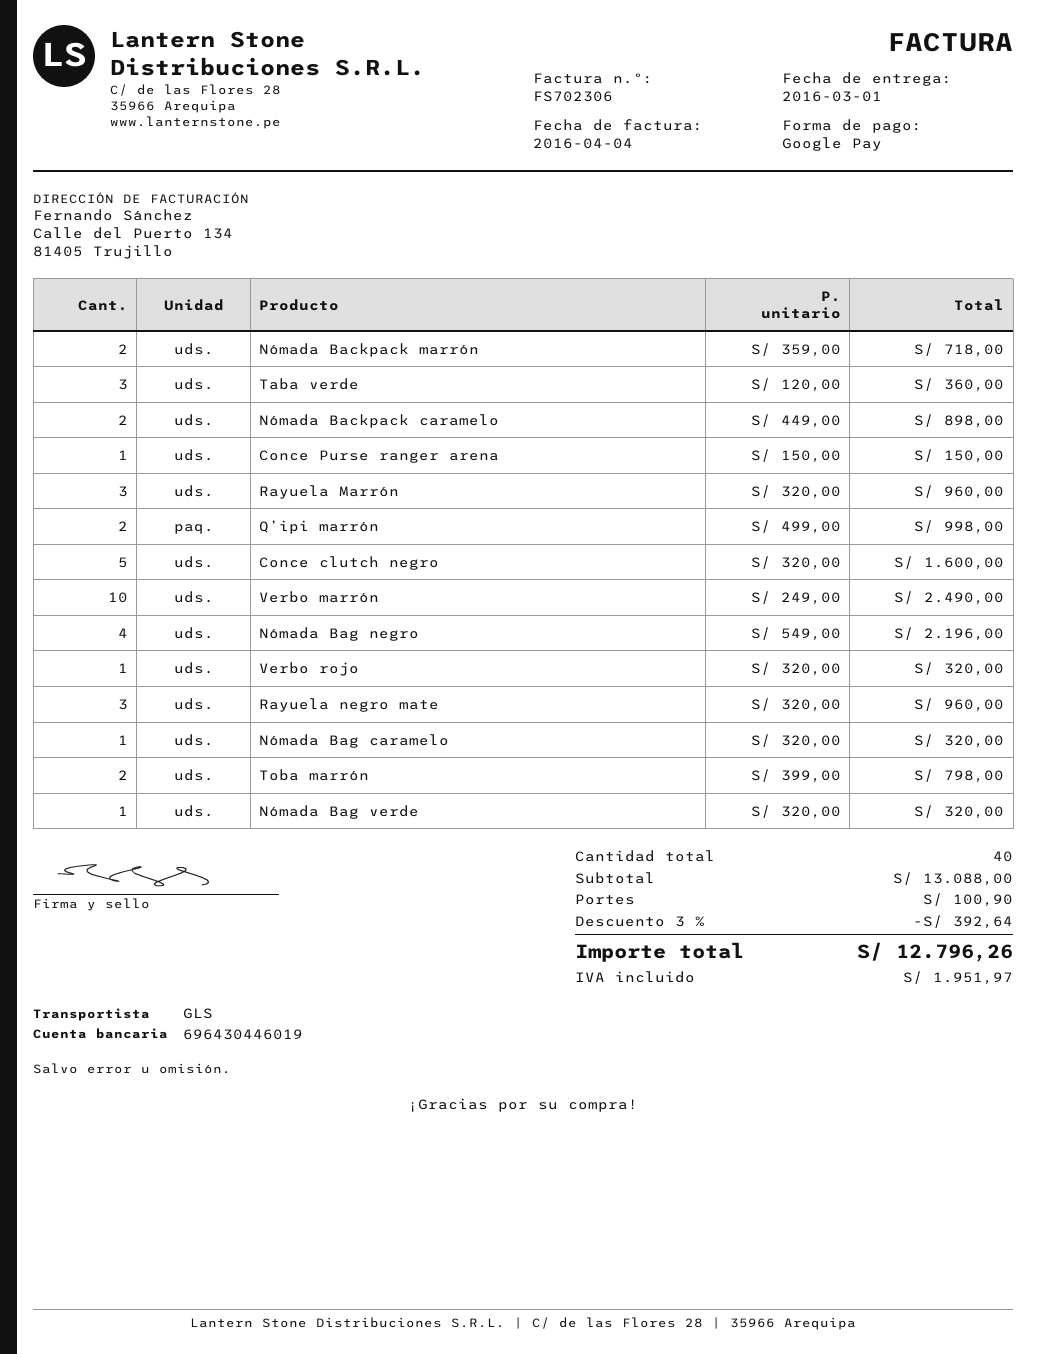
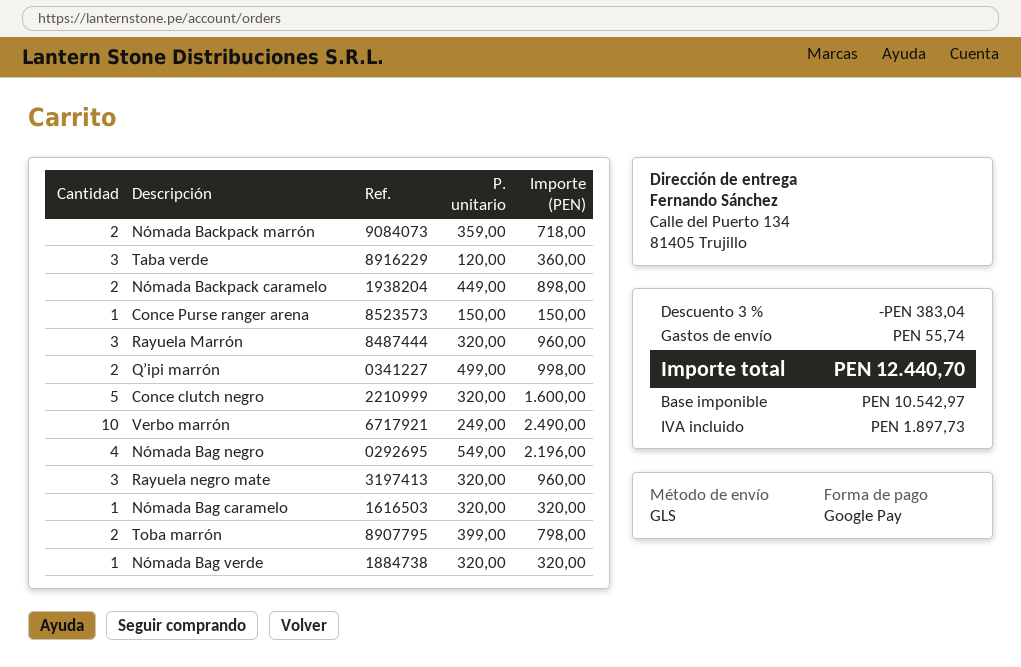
Verbo rojo: 1 x 320.00 = 320.00 -> none
discount: 3% = 392.64 -> 3% = 383.04
shipping: 100.90 -> 55.74
tax: 1951.97 -> 1897.73
total: 12796.26 -> 12440.70

